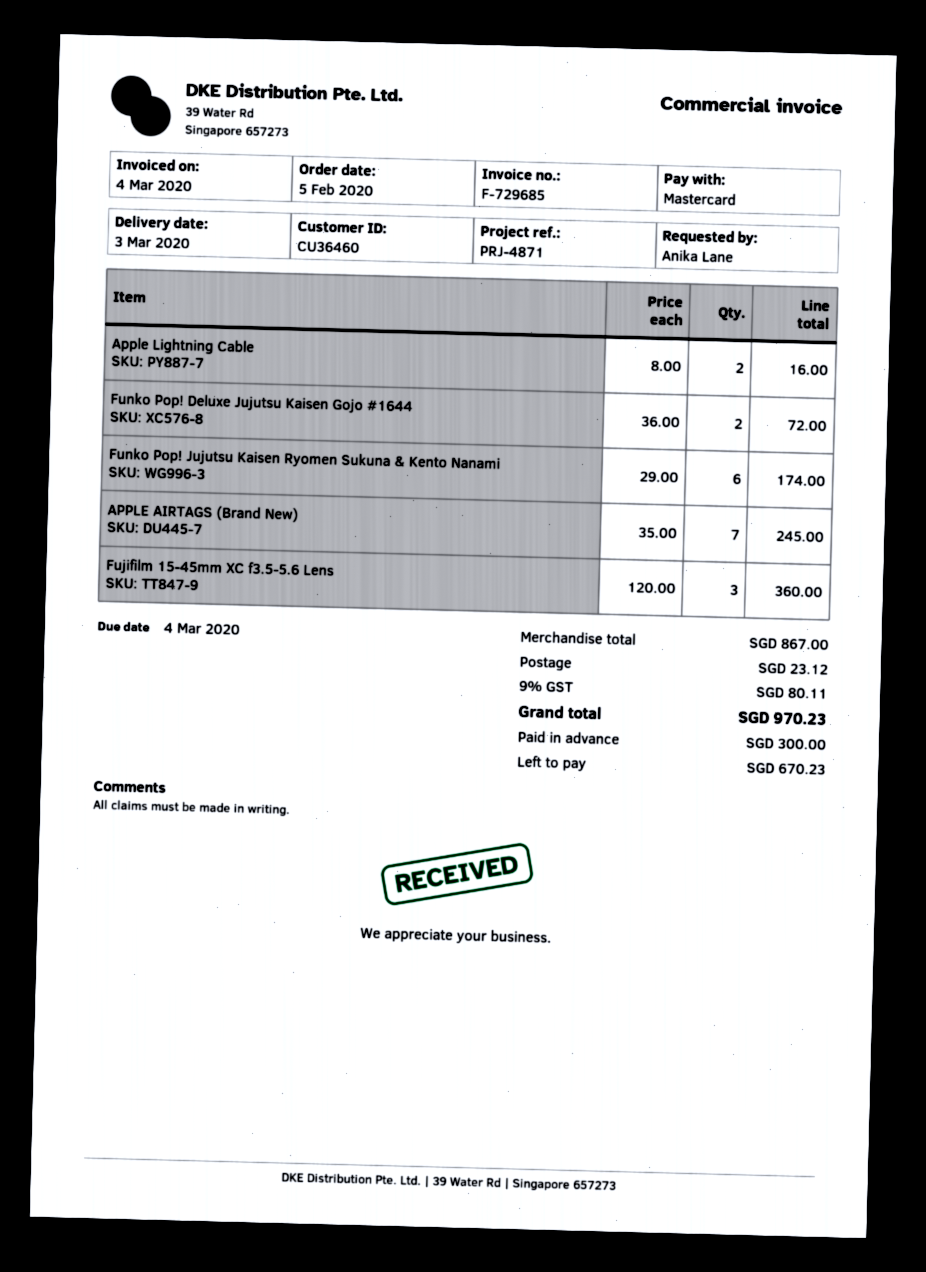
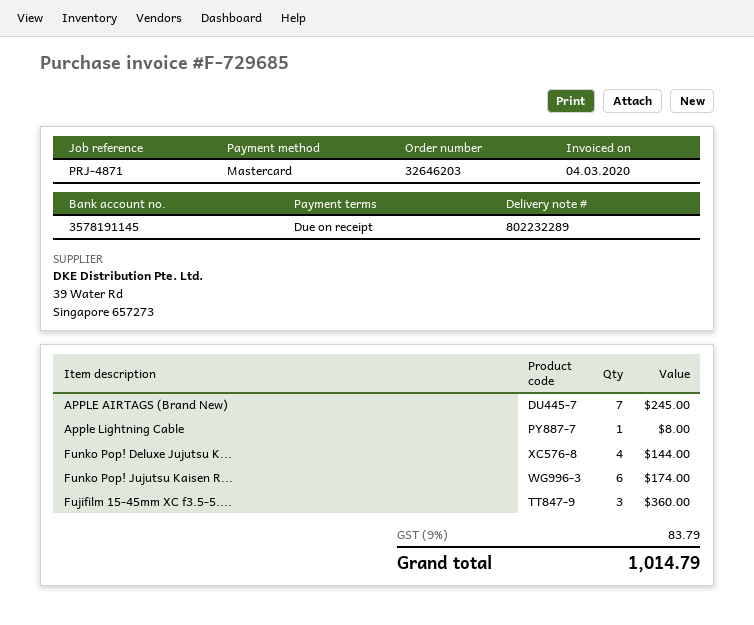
Apple Lightning Cable: 2 for 16.00 -> 1 for 8.00
Funko Pop! Deluxe Jujutsu Kaisen Gojo #1644: 2 for 72.00 -> 4 for 144.00
shipping: 23.12 -> none
tax: 9% = 80.11 -> 9% = 83.79
total: 970.23 -> 1014.79

